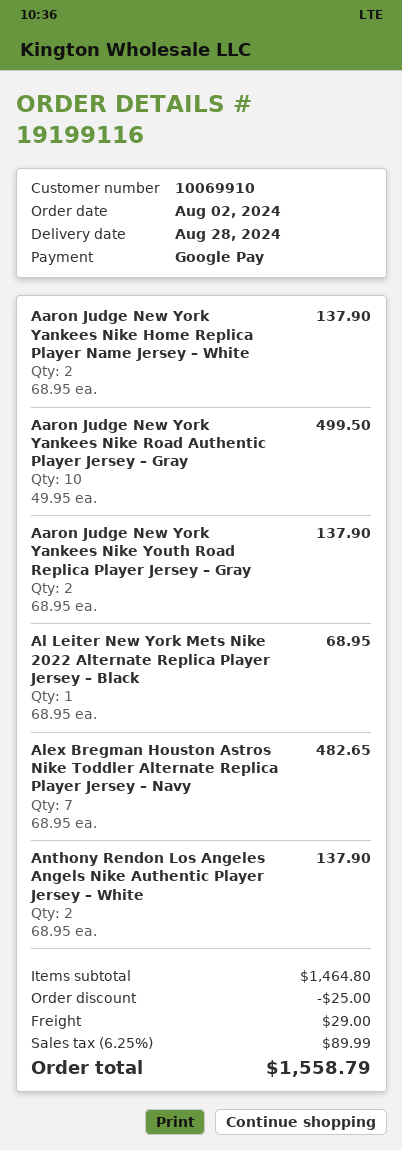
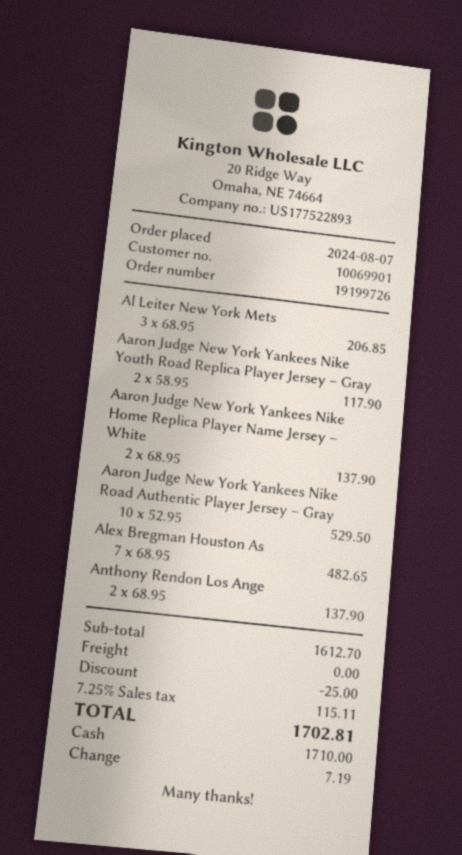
order number: 19199116 -> 19199726
order date: 2024-08-02 -> 2024-08-07
customer number: 10069910 -> 10069901
payment method: Google Pay -> cash
Aaron Judge New York Yankees Nike Road Authentic Player Jersey – Gray: 10 x 49.95 = 499.50 -> 10 x 52.95 = 529.50
Aaron Judge New York Yankees Nike Youth Road Replica Player Jersey – Gray: 2 x 68.95 = 137.90 -> 2 x 58.95 = 117.90
Al Leiter New York Mets Nike 2022 Alternate Replica Player Jersey – Black: 1 x 68.95 = 68.95 -> 3 x 68.95 = 206.85
subtotal: 1464.80 -> 1612.70
shipping: 29.00 -> 0.00
tax: 6.25% = 89.99 -> 7.25% = 115.11
total: 1558.79 -> 1702.81

